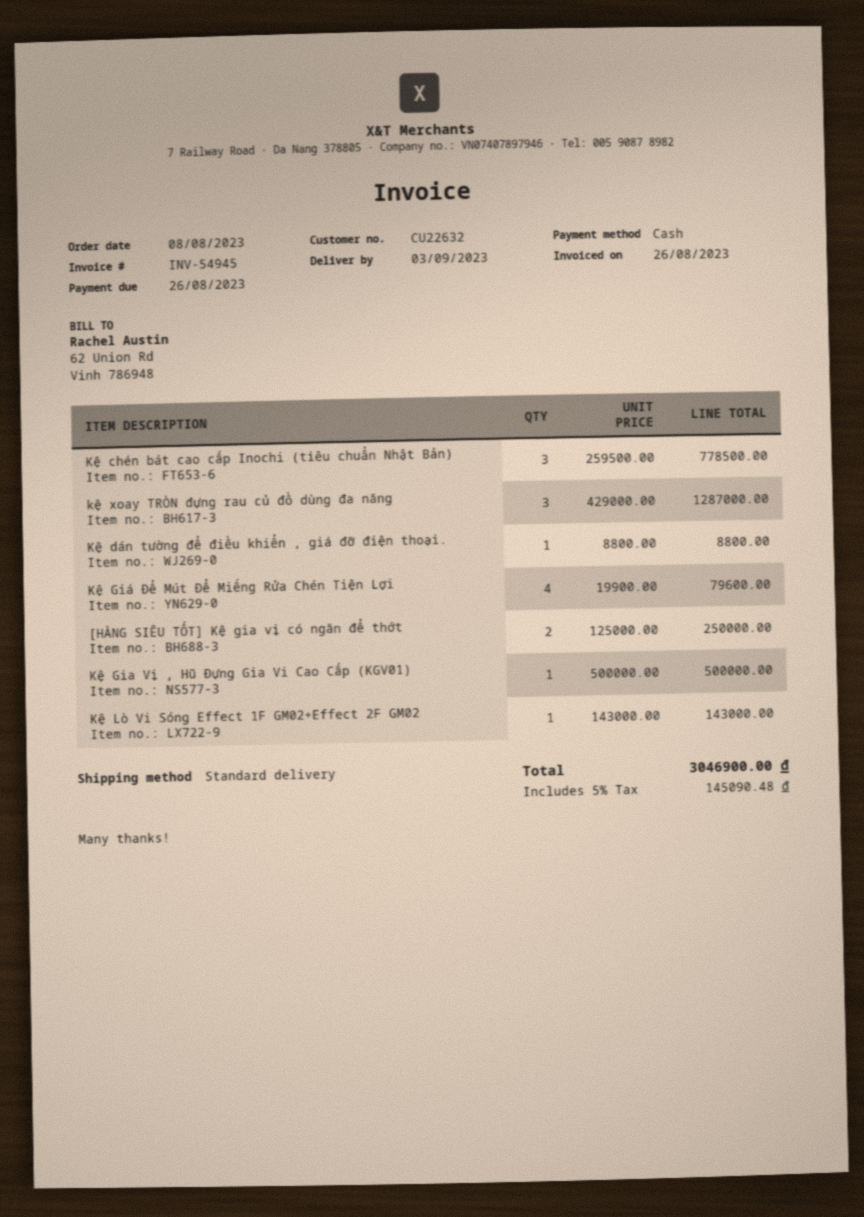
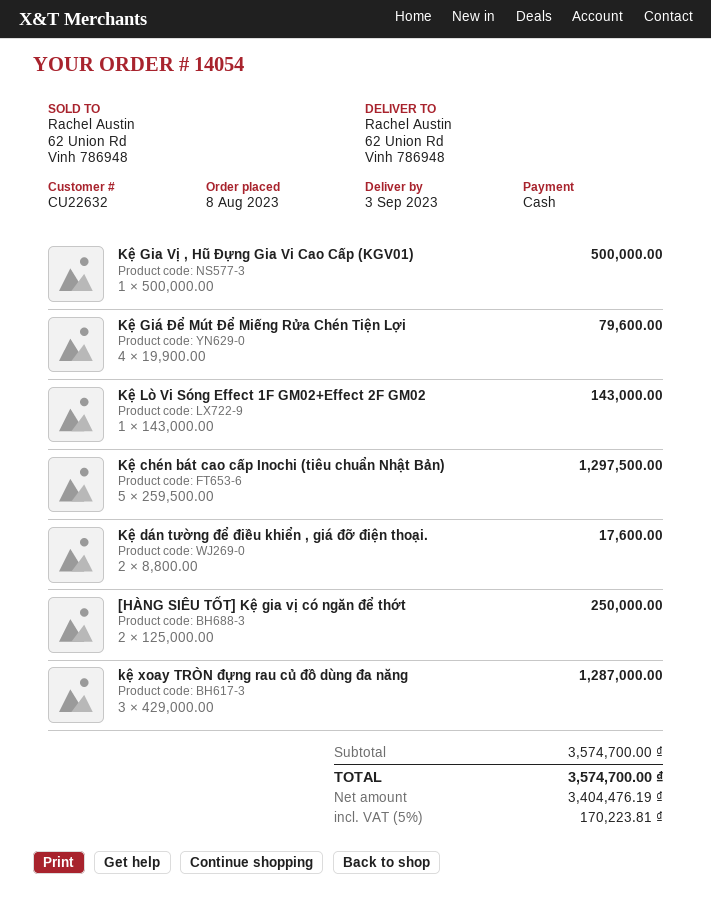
Kệ chén bát cao cấp Inochi (tiêu chuẩn Nhật Bản): 3 x 259500.00 = 778500.00 -> 5 x 259500.00 = 1297500.00
Kệ dán tường để điều khiển , giá đỡ điện thoại.: 1 x 8800.00 = 8800.00 -> 2 x 8800.00 = 17600.00
tax: 5% = 145090.48 -> 5% = 170223.81
total: 3046900.00 -> 3574700.00

